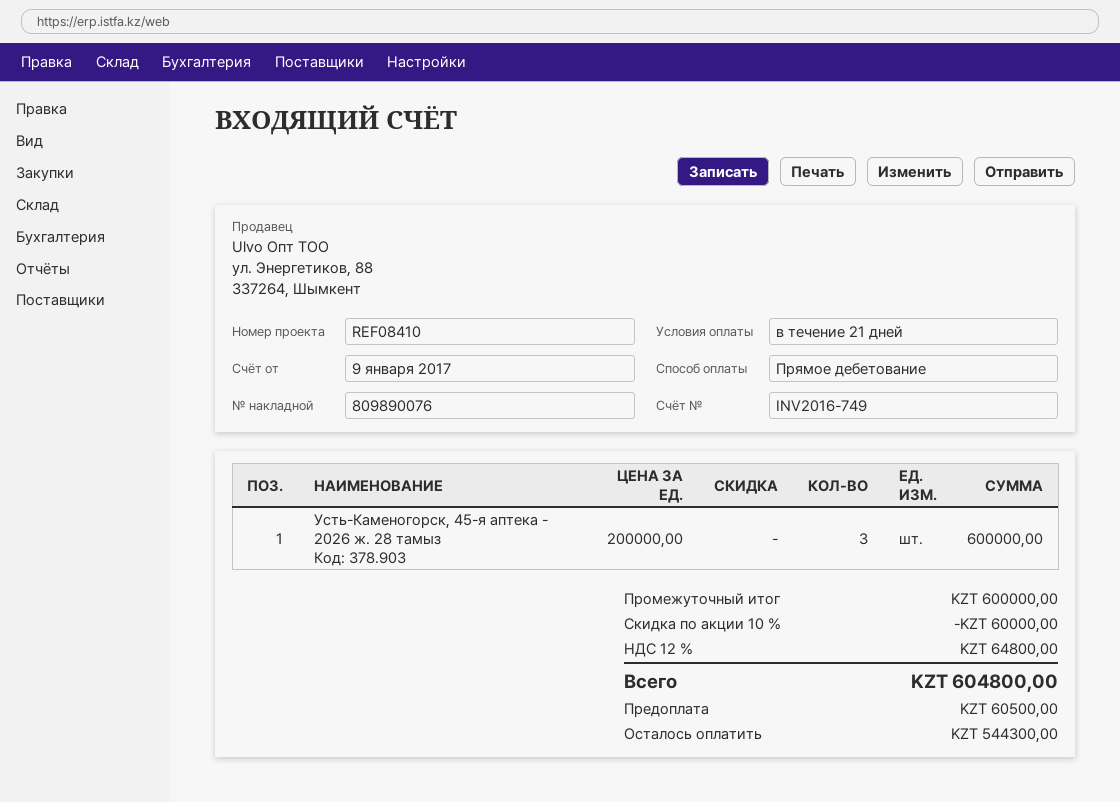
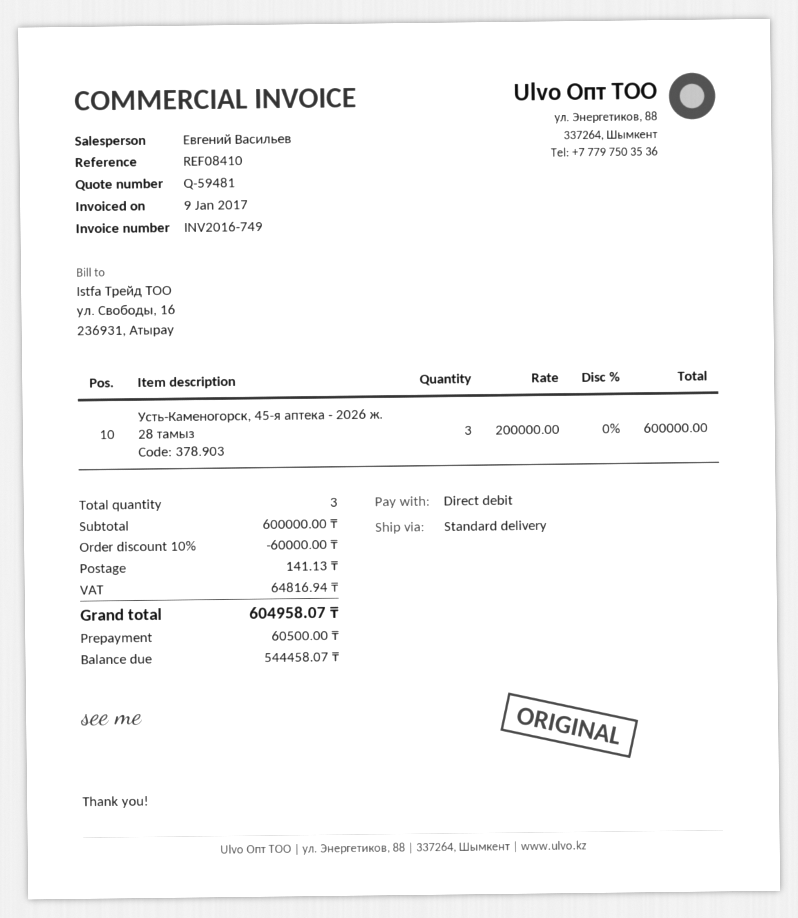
shipping: none -> 141.13
tax: 64800.00 -> 64816.94
total: 604800.00 -> 604958.07
balance: 544300.00 -> 544458.07

